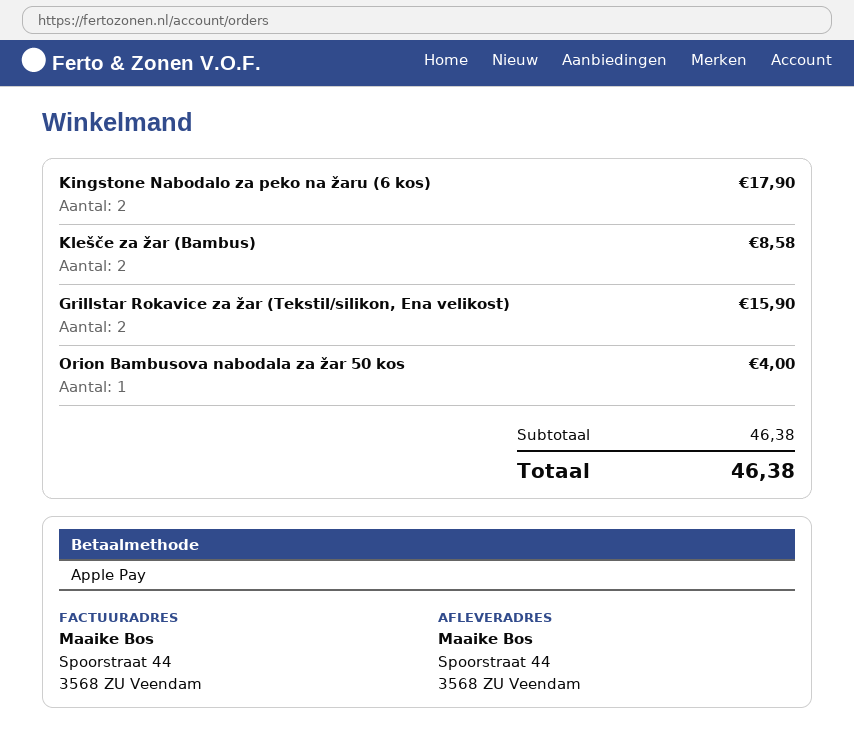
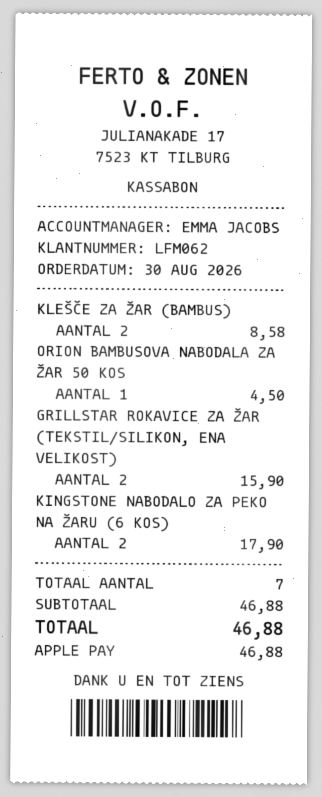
Orion Bambusova nabodala za žar 50 kos: 1 for 4.00 -> 1 for 4.50
subtotal: 46.38 -> 46.88
total: 46.38 -> 46.88

